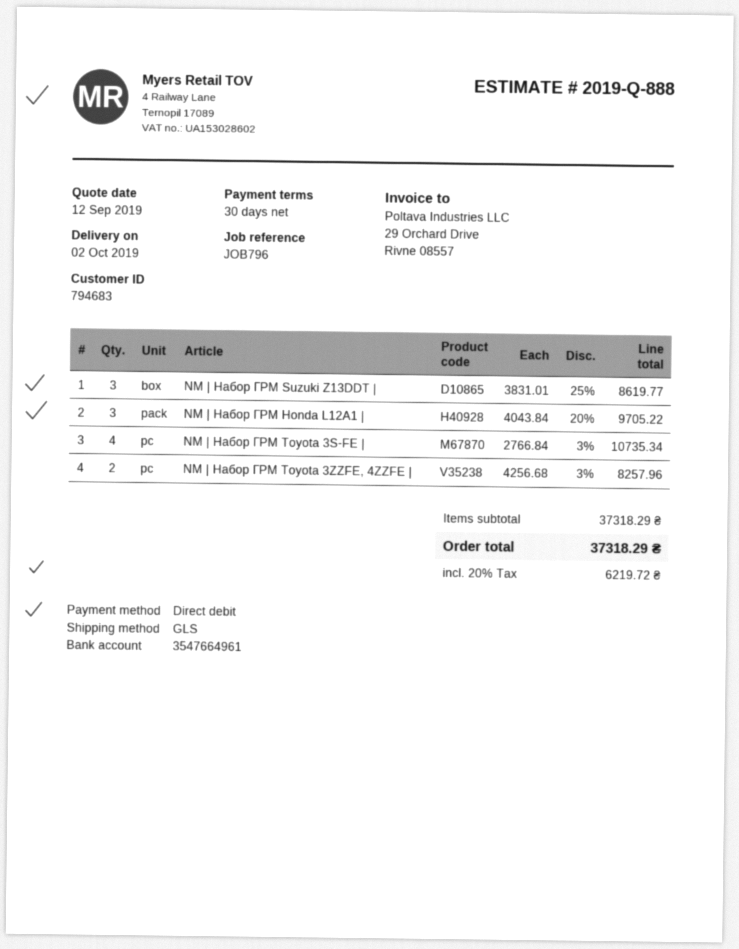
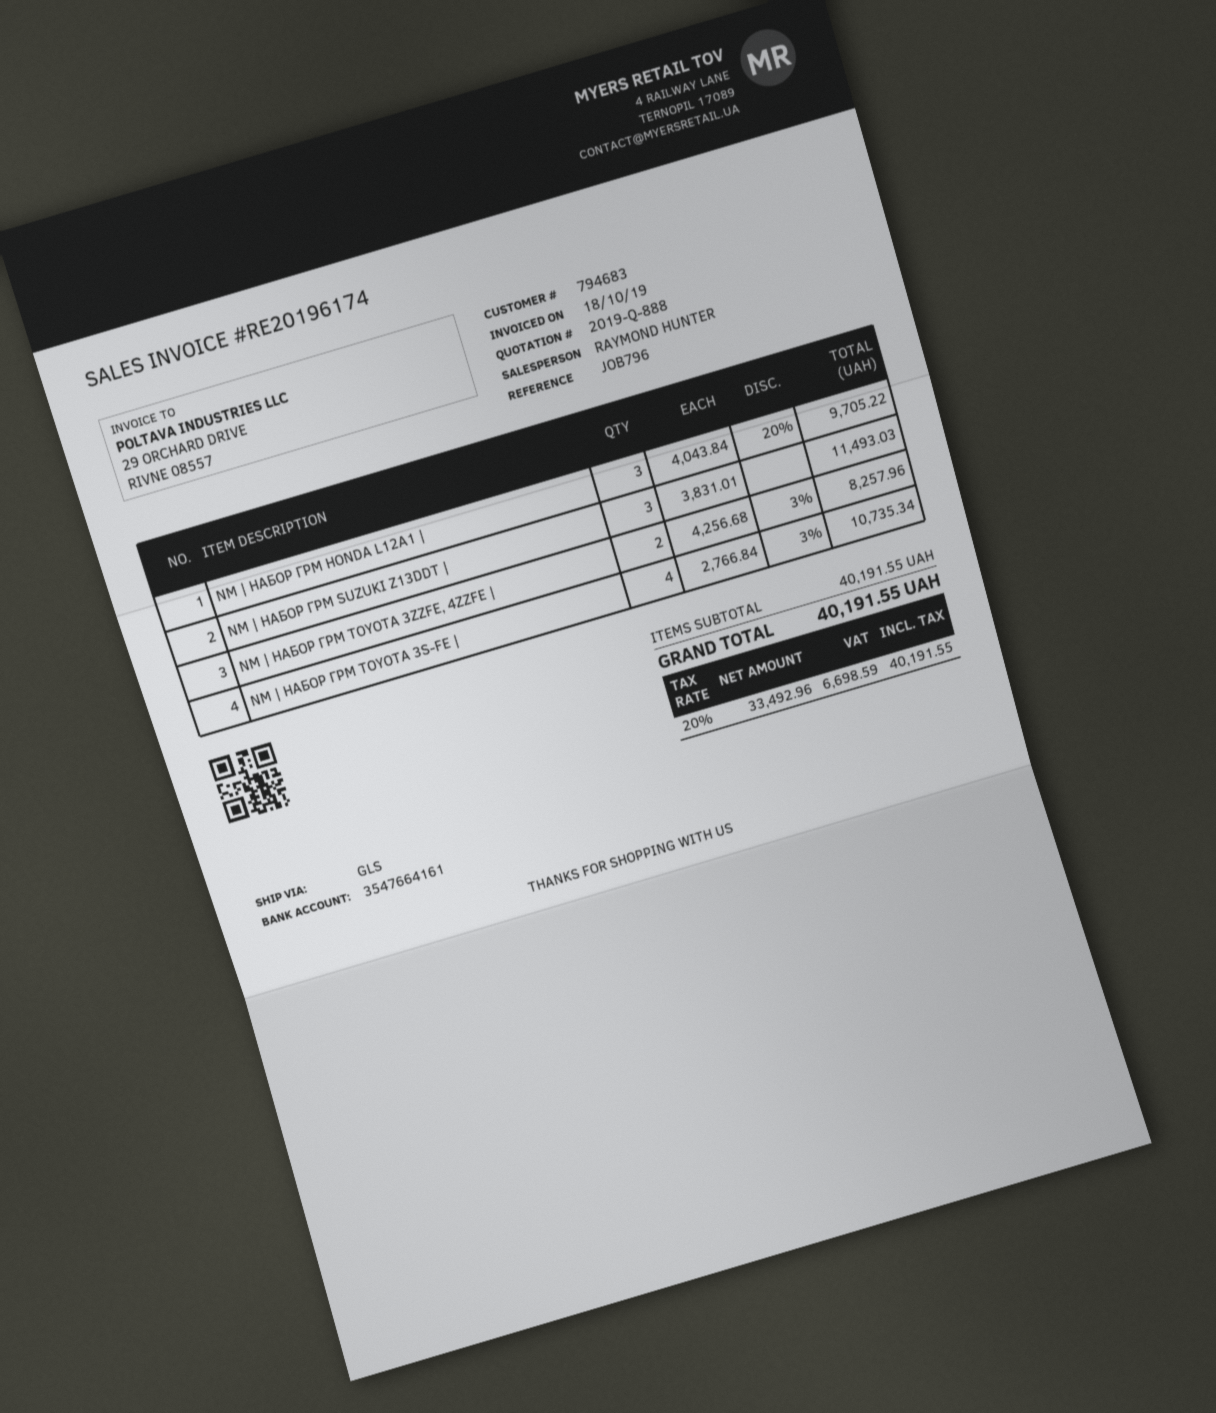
bank account: 3547664961 -> 3547664161
NM | Набор ГРМ Suzuki Z13DDT |: 3 x 3831.01 - 25% = 8619.77 -> 3 x 3831.01 = 11493.03
subtotal: 37318.29 -> 40191.55
tax: 20% = 6219.72 -> 20% = 6698.59
total: 37318.29 -> 40191.55

